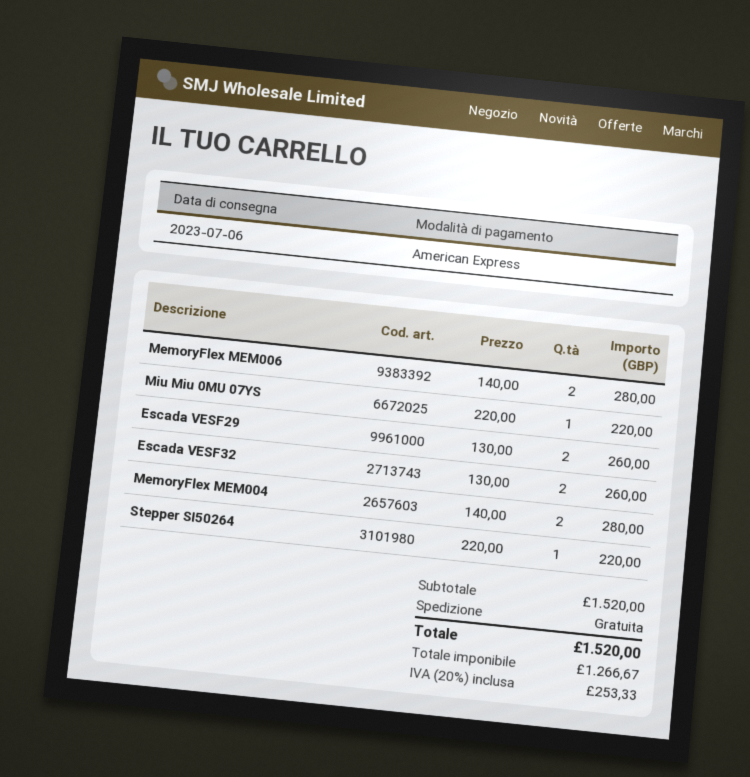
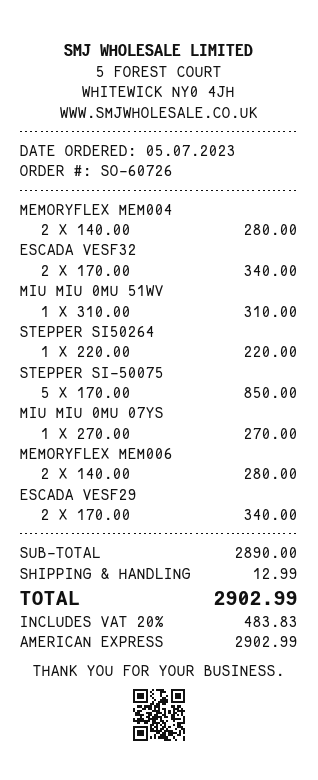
Miu Miu 0MU 07YS: 1 x 220.00 = 220.00 -> 1 x 270.00 = 270.00
Escada VESF29: 2 x 130.00 = 260.00 -> 2 x 170.00 = 340.00
Escada VESF32: 2 x 130.00 = 260.00 -> 2 x 170.00 = 340.00
MIU MIU 0MU 51WV: none -> 1 x 310.00 = 310.00
STEPPER SI-50075: none -> 5 x 170.00 = 850.00
subtotal: 1520.00 -> 2890.00
shipping: 0.00 -> 12.99
tax: 20% = 253.33 -> 20% = 483.83
total: 1520.00 -> 2902.99

